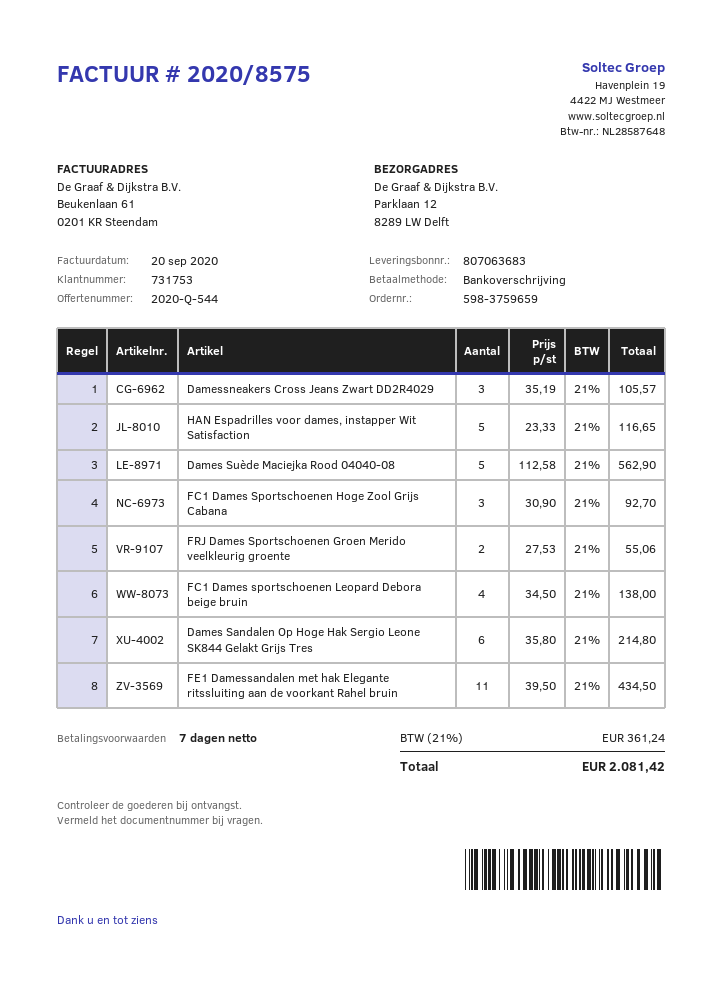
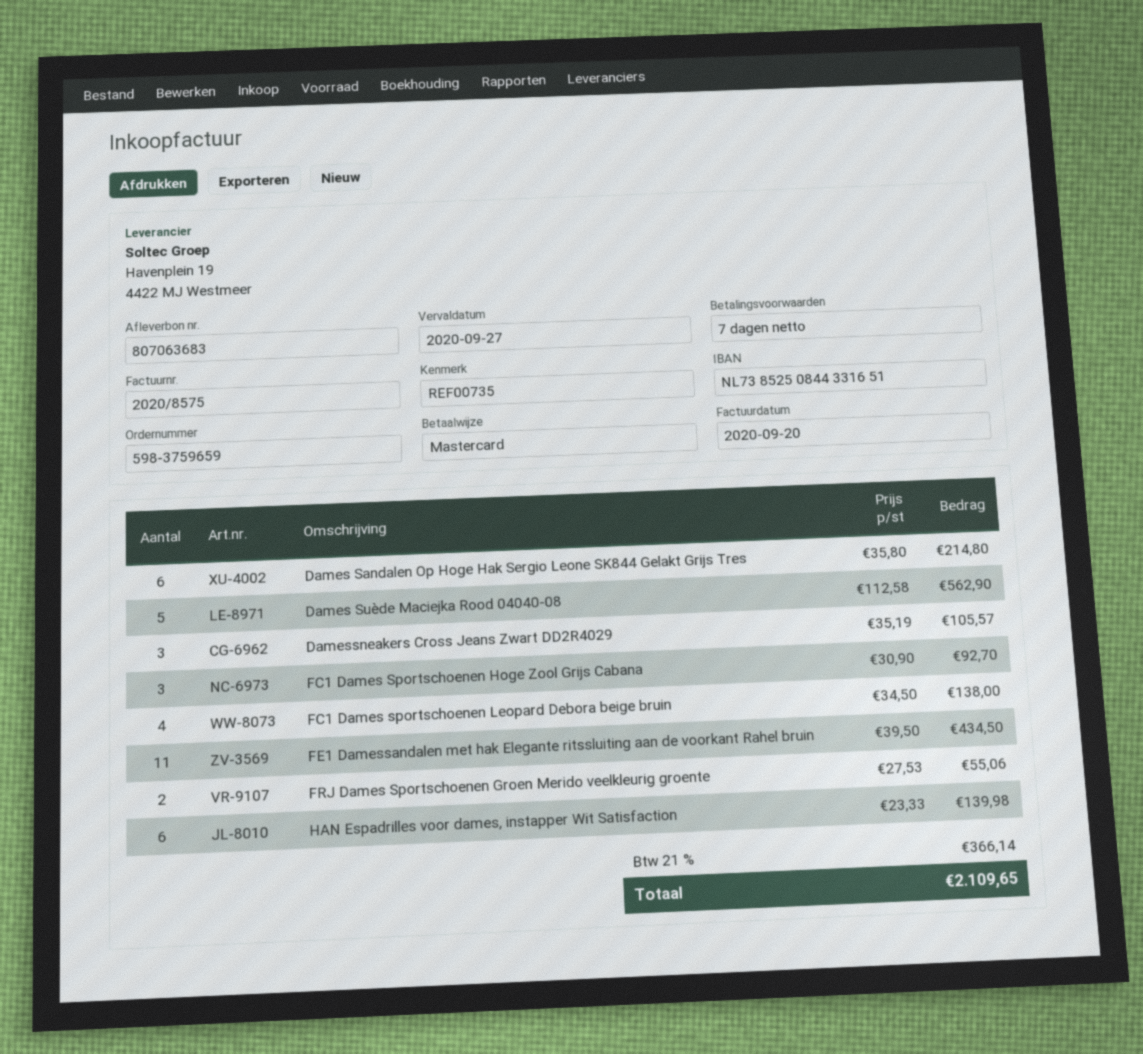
payment method: bank transfer -> Mastercard
HAN Espadrilles voor dames, instapper Wit Satisfaction: 5 x 23.33 = 116.65 -> 6 x 23.33 = 139.98
tax: 21% = 361.24 -> 21% = 366.14
total: 2081.42 -> 2109.65

